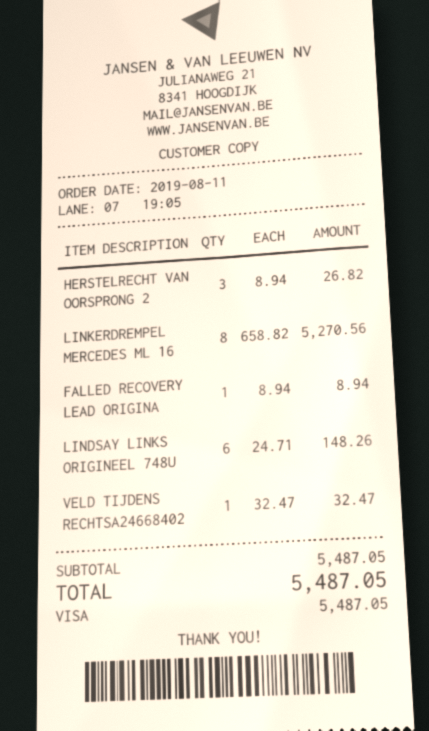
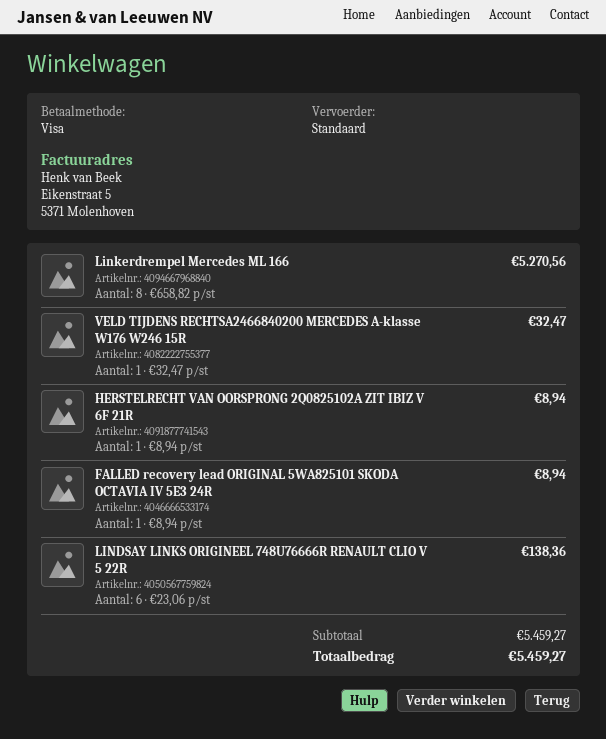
HERSTELRECHT VAN OORSPRONG 2: 3 x 8.94 = 26.82 -> 1 x 8.94 = 8.94
LINDSAY LINKS ORIGINEEL 748U: 6 x 24.71 = 148.26 -> 6 x 23.06 = 138.36
subtotal: 5487.05 -> 5459.27
total: 5487.05 -> 5459.27

